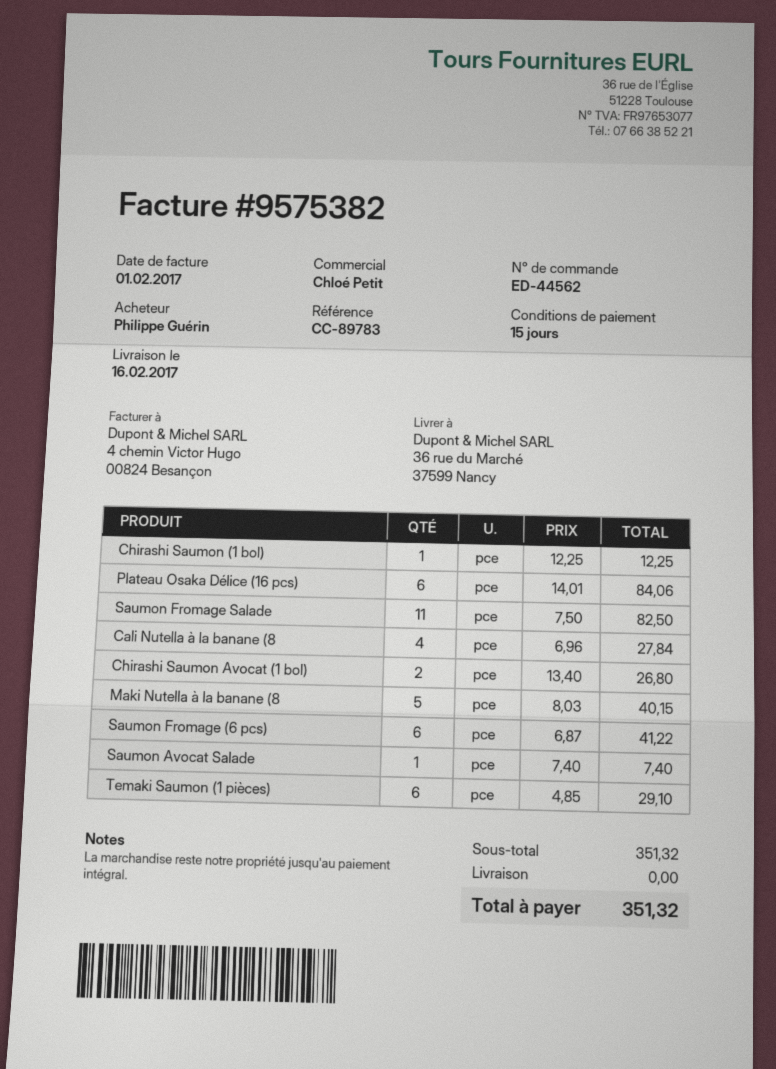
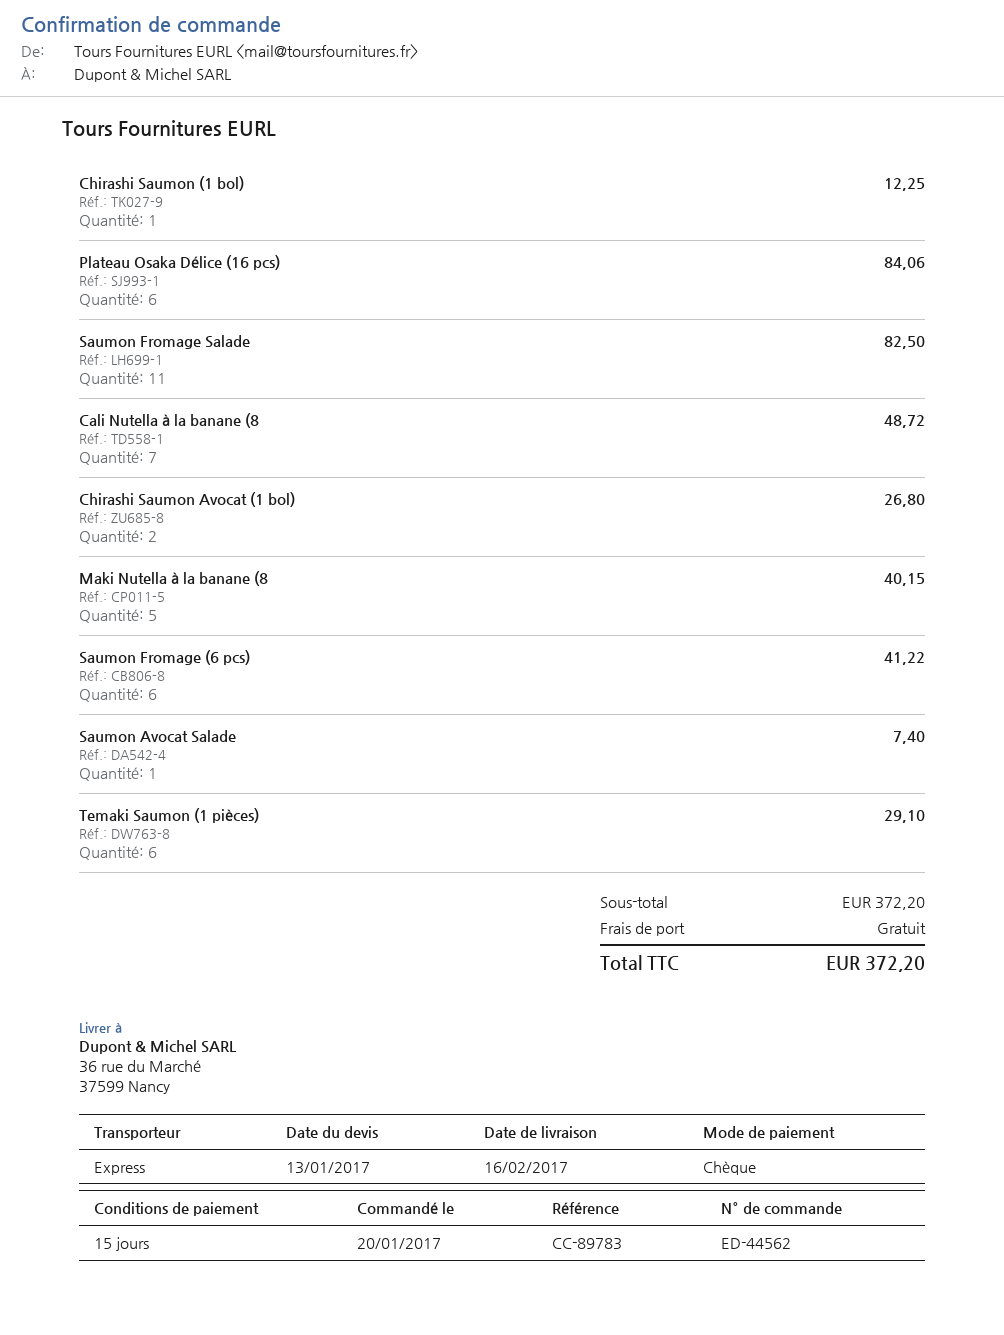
Cali Nutella à la banane (8: 4 for 27.84 -> 7 for 48.72
subtotal: 351.32 -> 372.20
total: 351.32 -> 372.20

